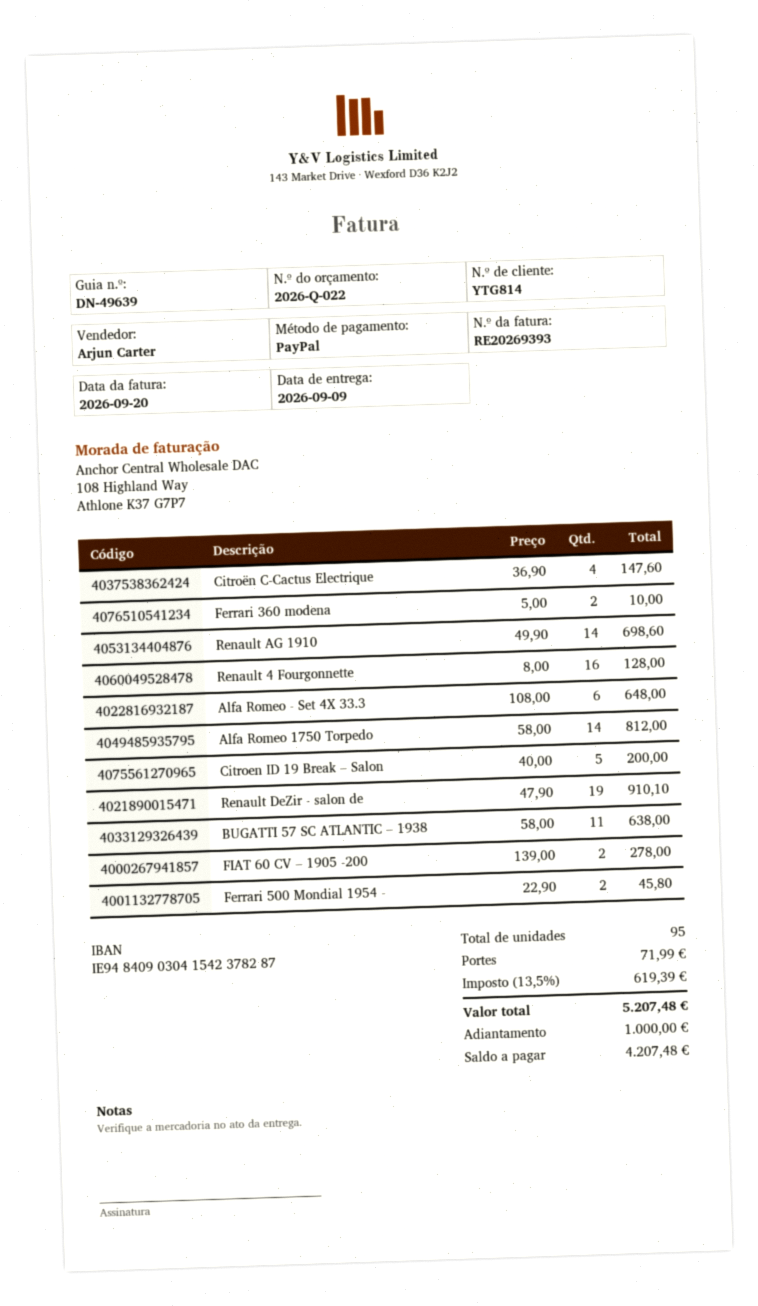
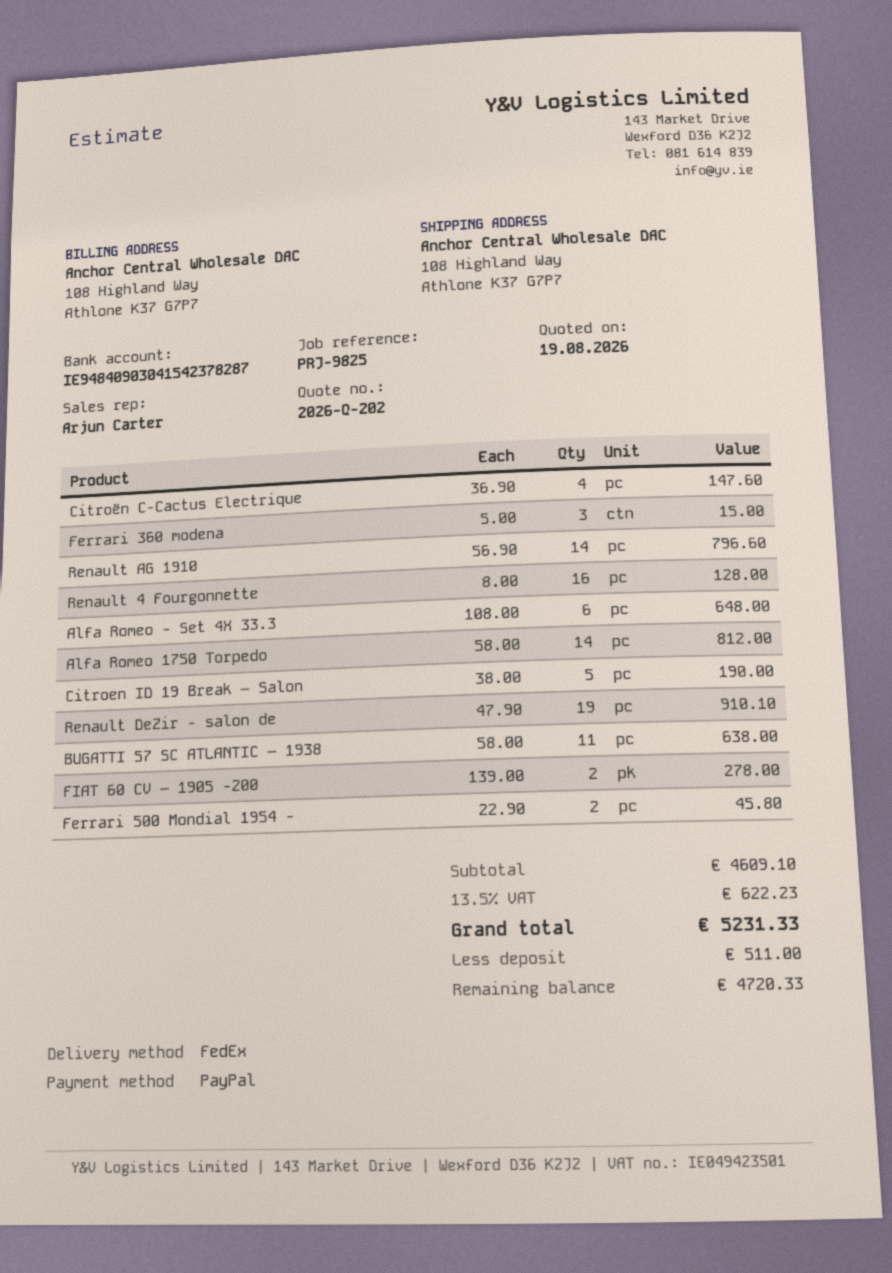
quote number: 2026-Q-022 -> 2026-Q-202
Ferrari 360 modena: 2 x 5.00 = 10.00 -> 3 x 5.00 = 15.00
Renault AG 1910: 14 x 49.90 = 698.60 -> 14 x 56.90 = 796.60
Citroen ID 19 Break – Salon: 5 x 40.00 = 200.00 -> 5 x 38.00 = 190.00
shipping: 71.99 -> none
tax: 13.5% = 619.39 -> 13.5% = 622.23
total: 5207.48 -> 5231.33
deposit: 1000.00 -> 511.00
balance: 4207.48 -> 4720.33

